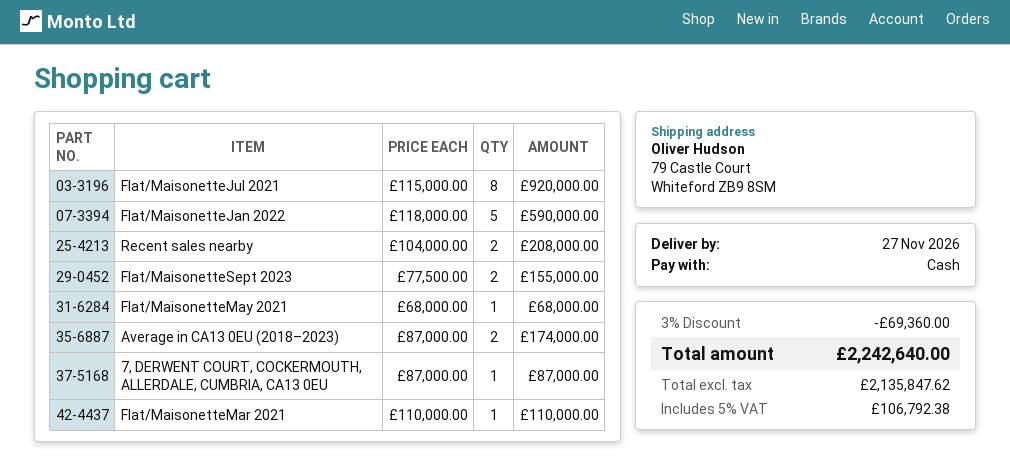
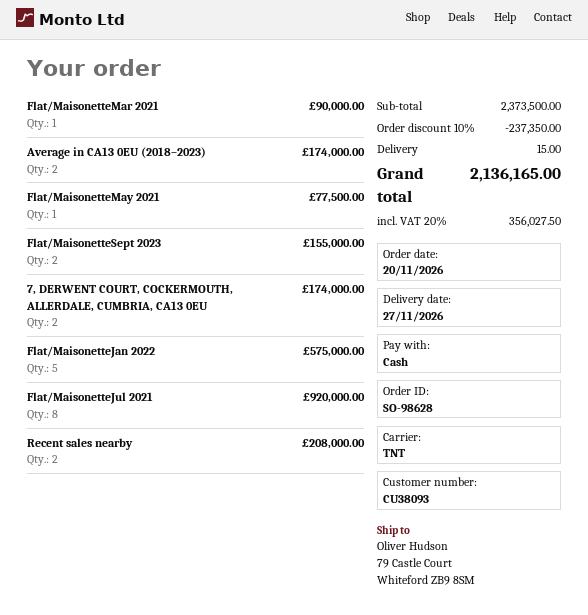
Flat/MaisonetteJan 2022: 5 for 590000.00 -> 5 for 575000.00
Flat/MaisonetteMay 2021: 1 for 68000.00 -> 1 for 77500.00
7, DERWENT COURT, COCKERMOUTH, ALLERDALE, CUMBRIA, CA13 0EU: 1 for 87000.00 -> 2 for 174000.00
Flat/MaisonetteMar 2021: 1 for 110000.00 -> 1 for 90000.00
discount: 3% = 69360.00 -> 10% = 237350.00
shipping: none -> 15.00
tax: 5% = 106792.38 -> 20% = 356027.50
total: 2242640.00 -> 2136165.00

